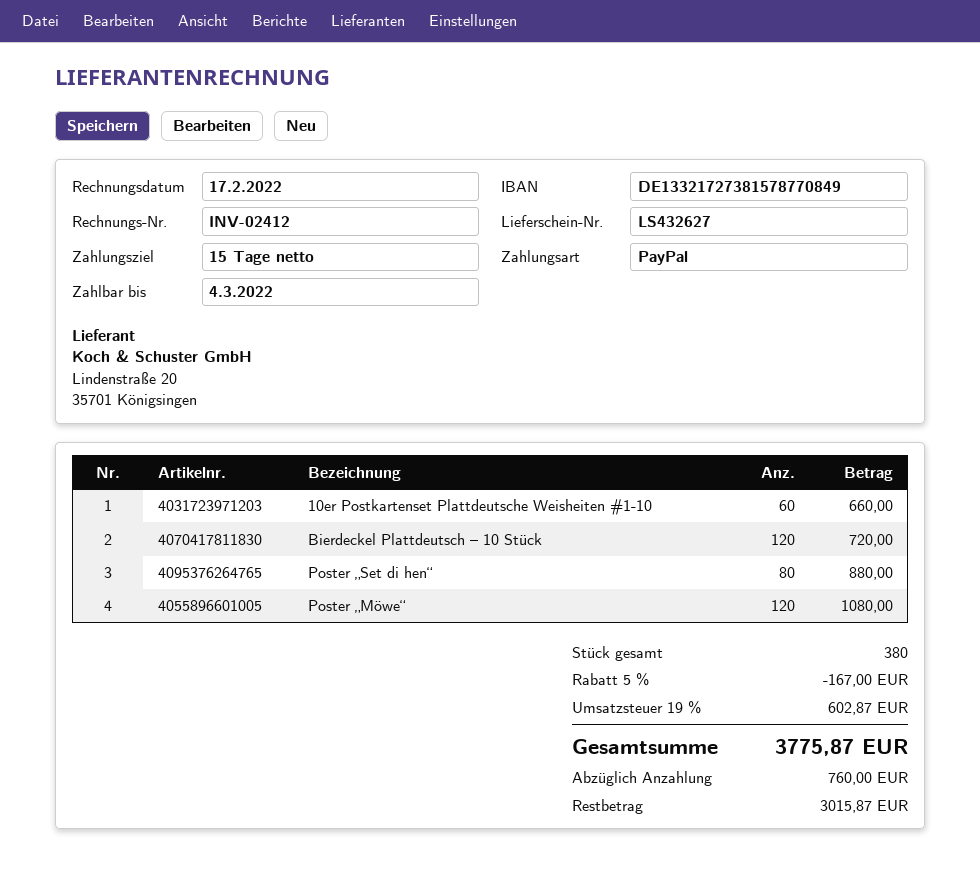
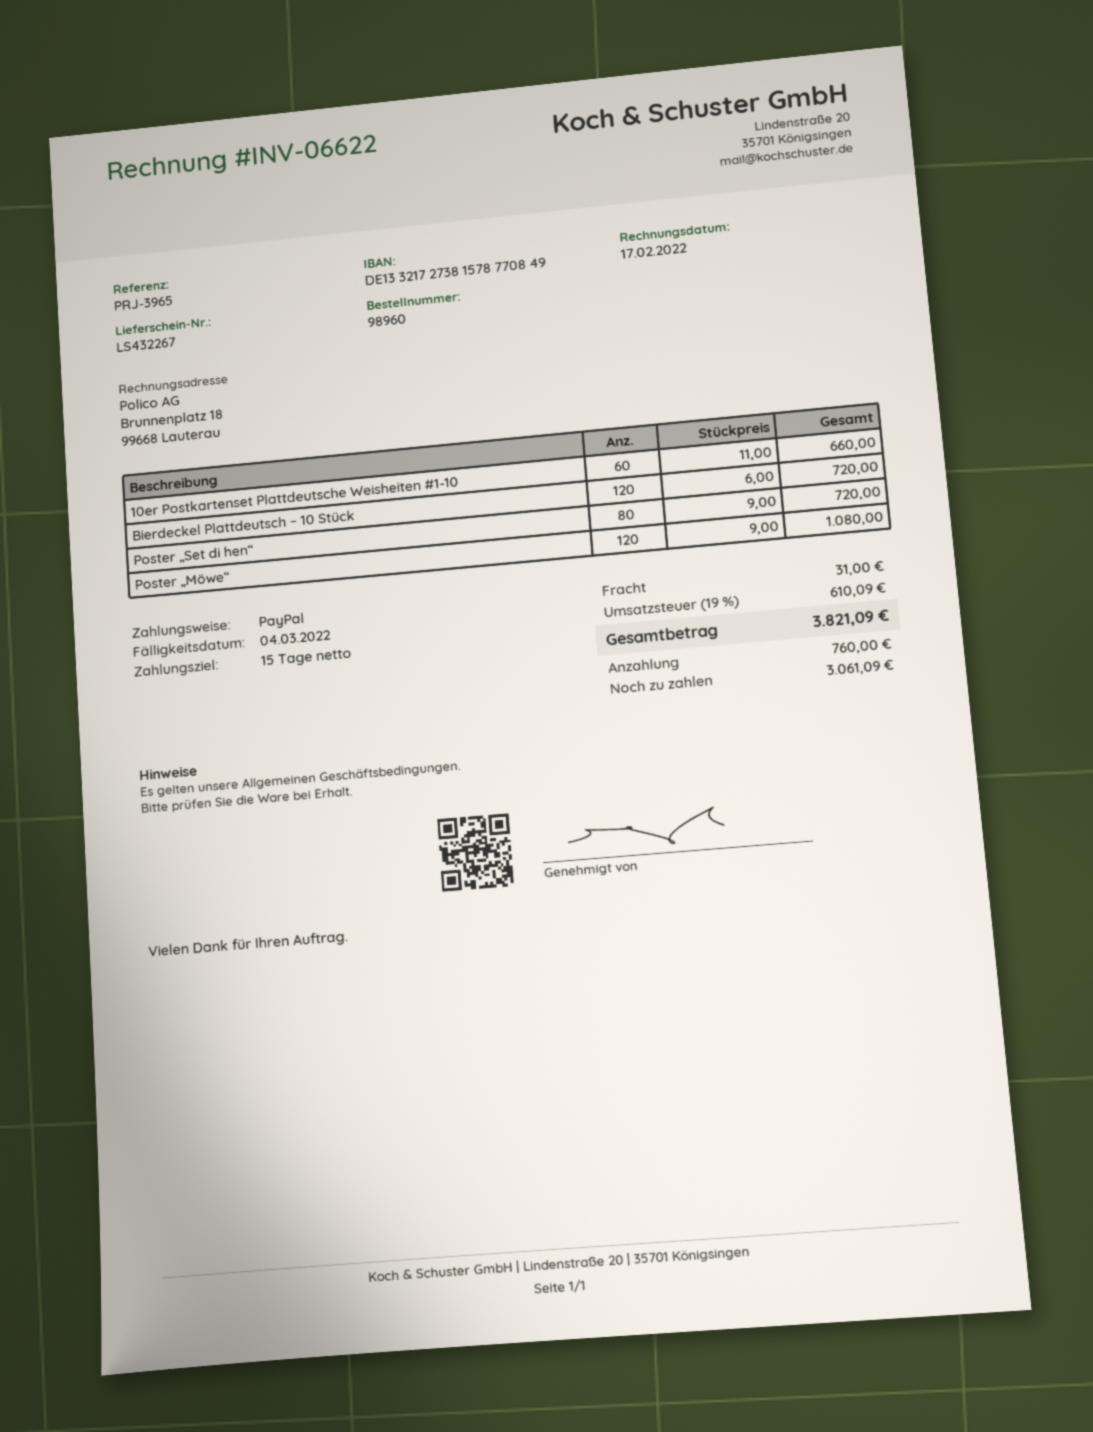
delivery note number: LS432627 -> LS432267
invoice number: INV-02412 -> INV-06622
Poster „Set di hen“: 80 for 880.00 -> 80 for 720.00
discount: 5% = 167.00 -> none
shipping: none -> 31.00
tax: 19% = 602.87 -> 19% = 610.09
total: 3775.87 -> 3821.09
balance: 3015.87 -> 3061.09

